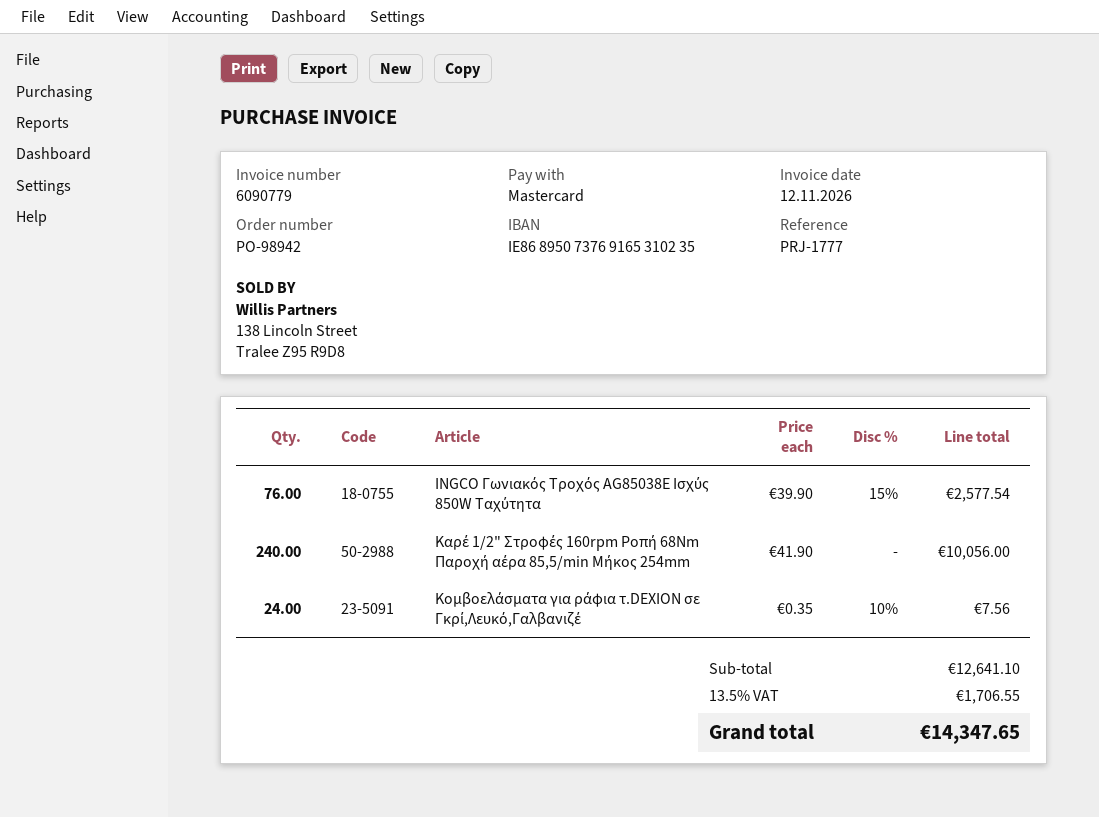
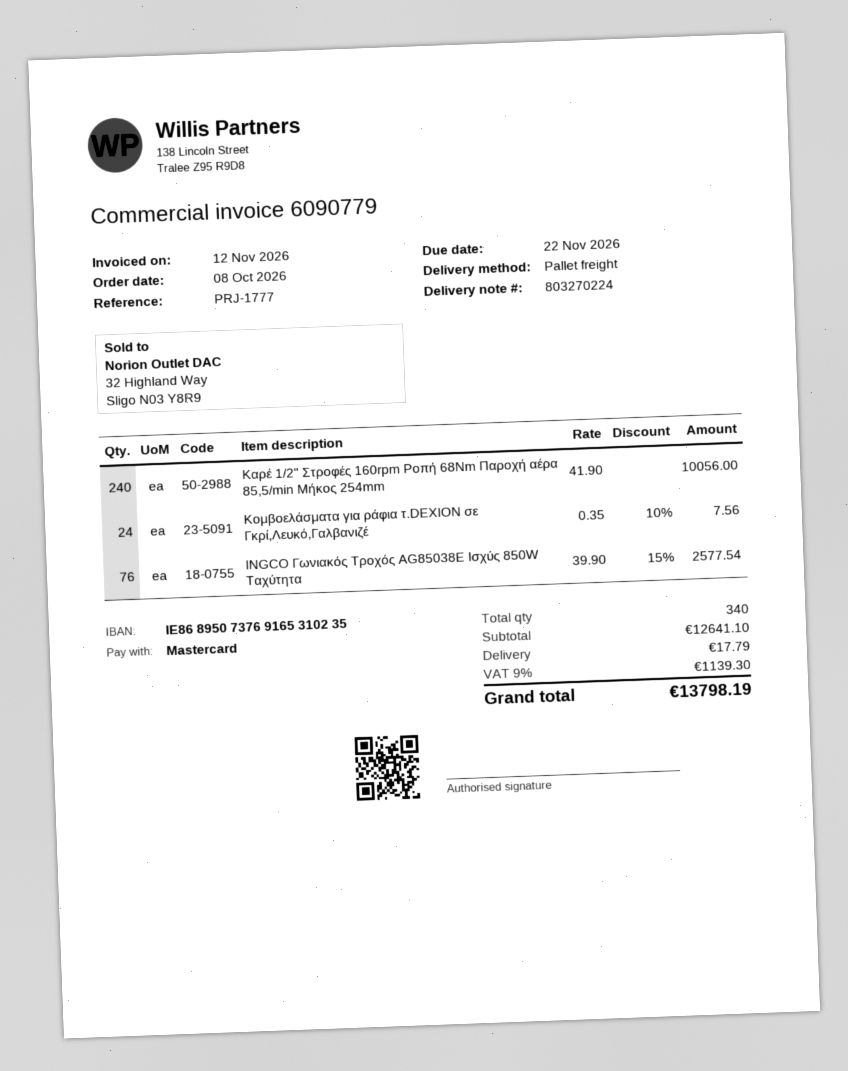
shipping: none -> 17.79
tax: 13.5% = 1706.55 -> 9% = 1139.30
total: 14347.65 -> 13798.19

